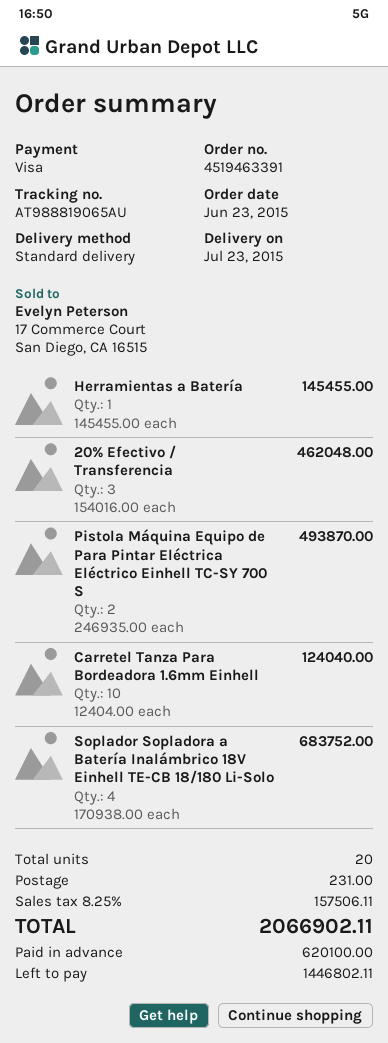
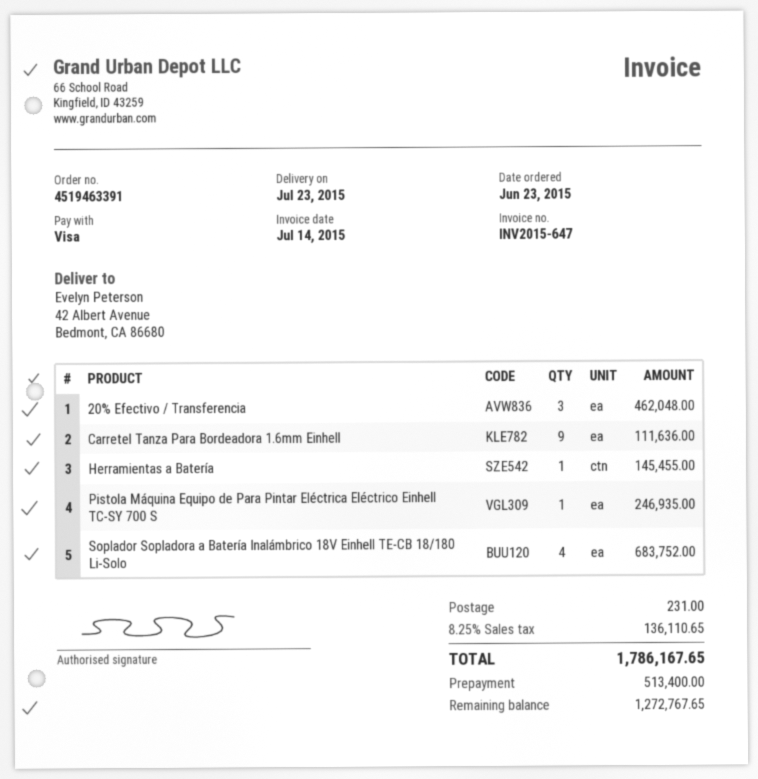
Pistola Máquina Equipo de Para Pintar Eléctrica Eléctrico Einhell TC-SY 700 S: 2 for 493870.00 -> 1 for 246935.00
Carretel Tanza Para Bordeadora 1.6mm Einhell: 10 for 124040.00 -> 9 for 111636.00
tax: 8.25% = 157506.11 -> 8.25% = 136110.65
total: 2066902.11 -> 1786167.65
deposit: 620100.00 -> 513400.00
balance: 1446802.11 -> 1272767.65

